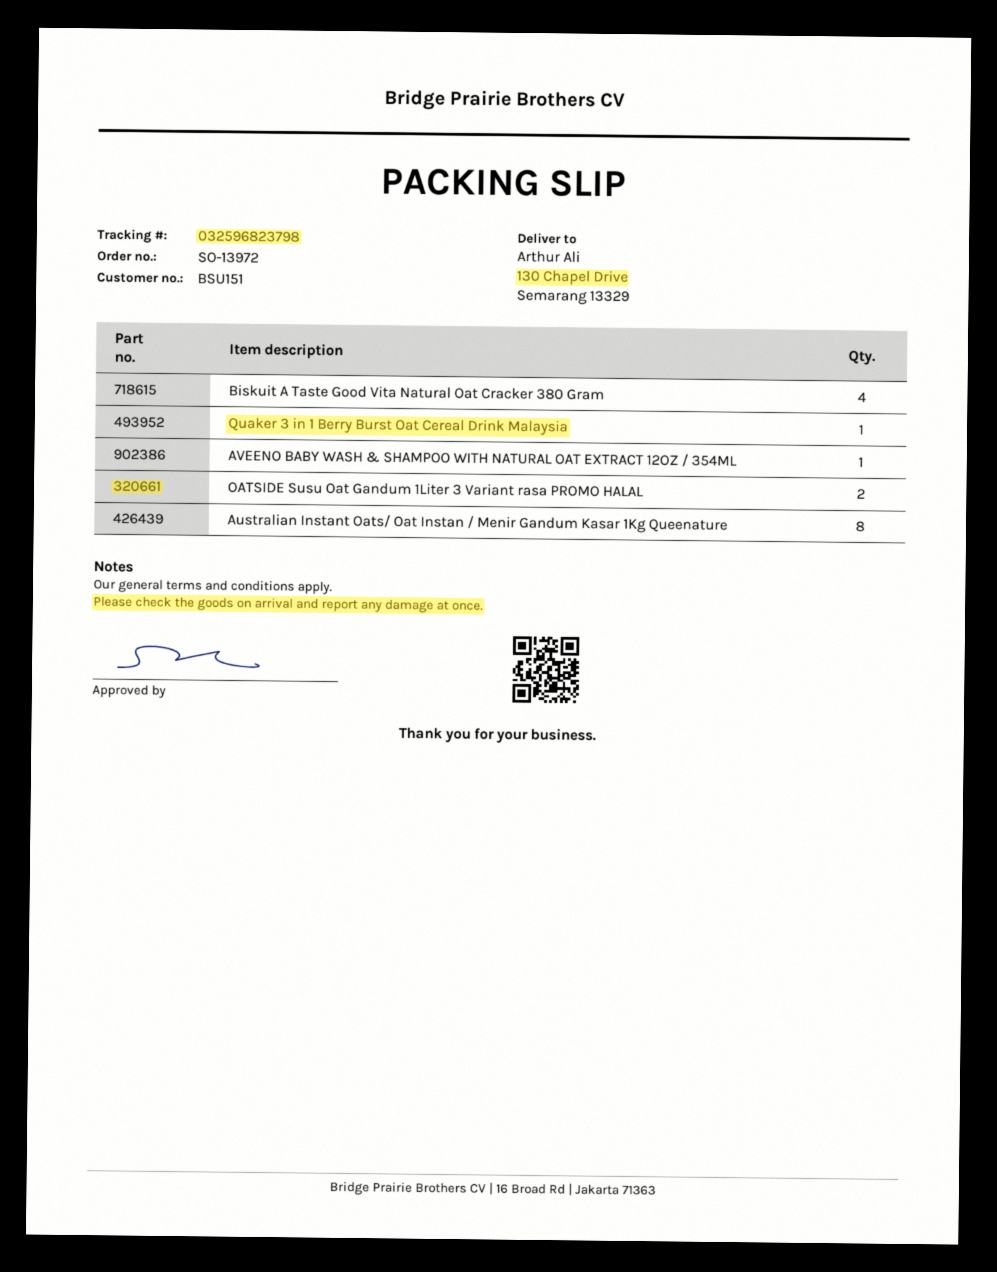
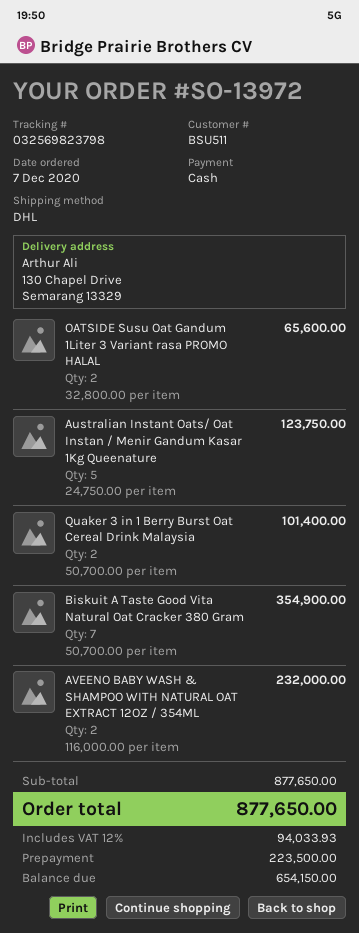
customer number: BSU151 -> BSU511
tracking number: 032596823798 -> 032569823798
Biskuit A Taste Good Vita Natural Oat Cracker 380 Gram: 4 -> 7
Quaker 3 in 1 Berry Burst Oat Cereal Drink Malaysia: 1 -> 2
AVEENO BABY WASH & SHAMPOO WITH NATURAL OAT EXTRACT 12OZ / 354ML: 1 -> 2
Australian Instant Oats/ Oat Instan / Menir Gandum Kasar 1Kg Queenature: 8 -> 5

